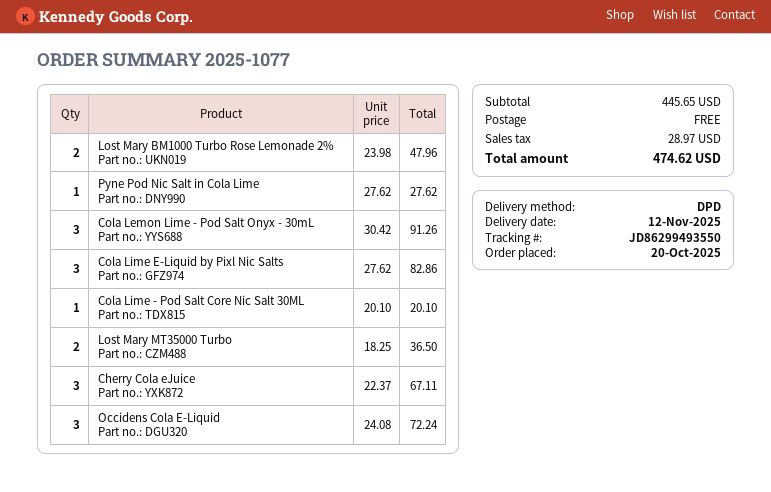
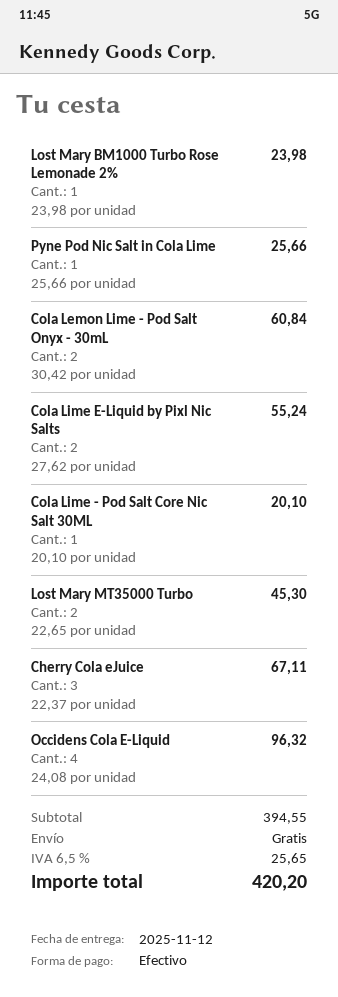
Lost Mary BM1000 Turbo Rose Lemonade 2%: 2 x 23.98 = 47.96 -> 1 x 23.98 = 23.98
Pyne Pod Nic Salt in Cola Lime: 1 x 27.62 = 27.62 -> 1 x 25.66 = 25.66
Cola Lemon Lime - Pod Salt Onyx - 30mL: 3 x 30.42 = 91.26 -> 2 x 30.42 = 60.84
Cola Lime E-Liquid by Pixl Nic Salts: 3 x 27.62 = 82.86 -> 2 x 27.62 = 55.24
Lost Mary MT35000 Turbo: 2 x 18.25 = 36.50 -> 2 x 22.65 = 45.30
Occidens Cola E-Liquid: 3 x 24.08 = 72.24 -> 4 x 24.08 = 96.32
subtotal: 445.65 -> 394.55
tax: 28.97 -> 25.65
total: 474.62 -> 420.20

